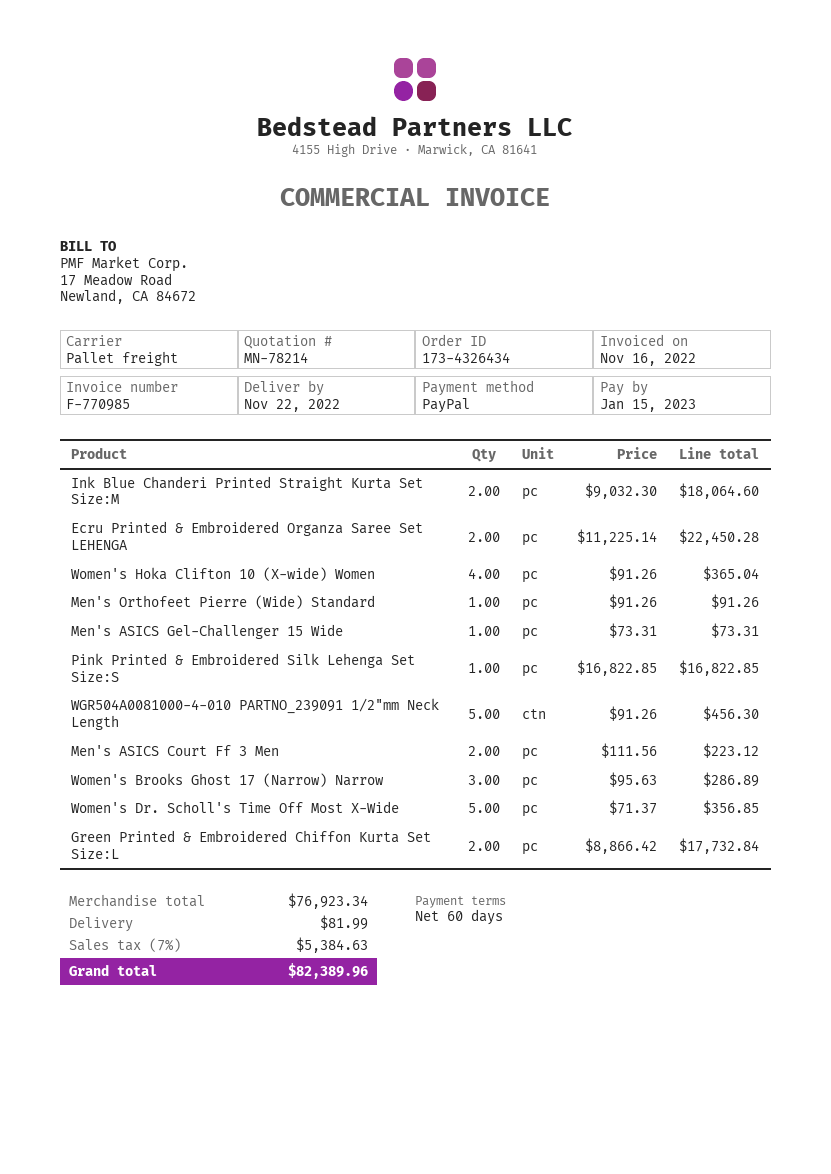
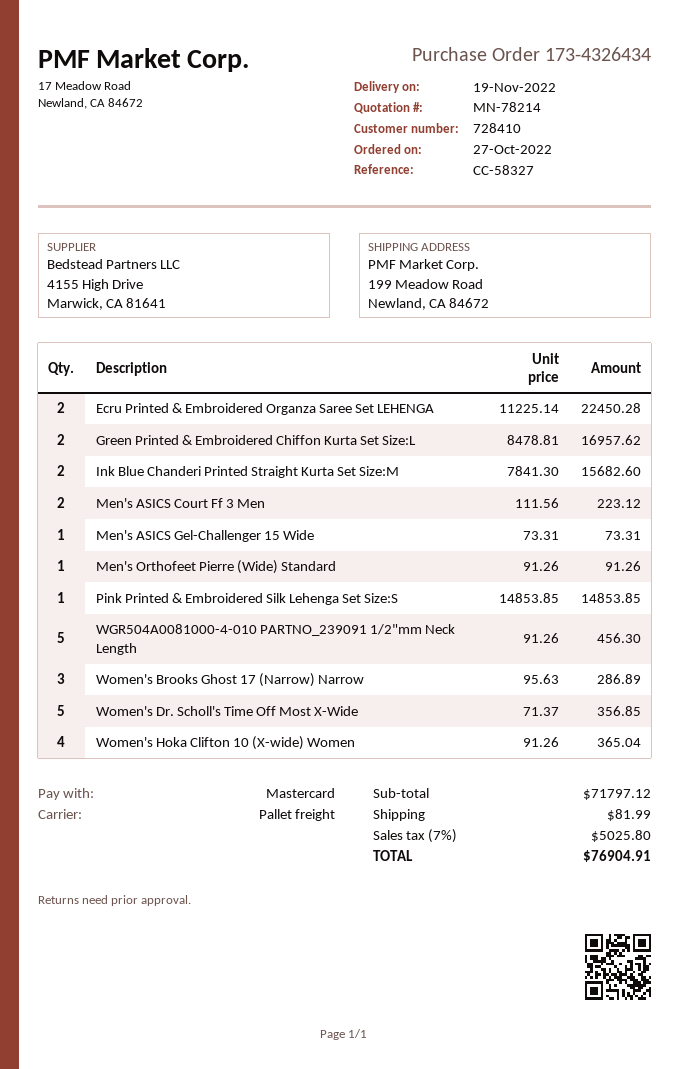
delivery date: 2022-11-22 -> 2022-11-19
payment method: PayPal -> Mastercard
Ink Blue Chanderi Printed Straight Kurta Set Size:M: 2 x 9032.30 = 18064.60 -> 2 x 7841.30 = 15682.60
Pink Printed & Embroidered Silk Lehenga Set Size:S: 1 x 16822.85 = 16822.85 -> 1 x 14853.85 = 14853.85
Green Printed & Embroidered Chiffon Kurta Set Size:L: 2 x 8866.42 = 17732.84 -> 2 x 8478.81 = 16957.62
subtotal: 76923.34 -> 71797.12
tax: 7% = 5384.63 -> 7% = 5025.80
total: 82389.96 -> 76904.91

